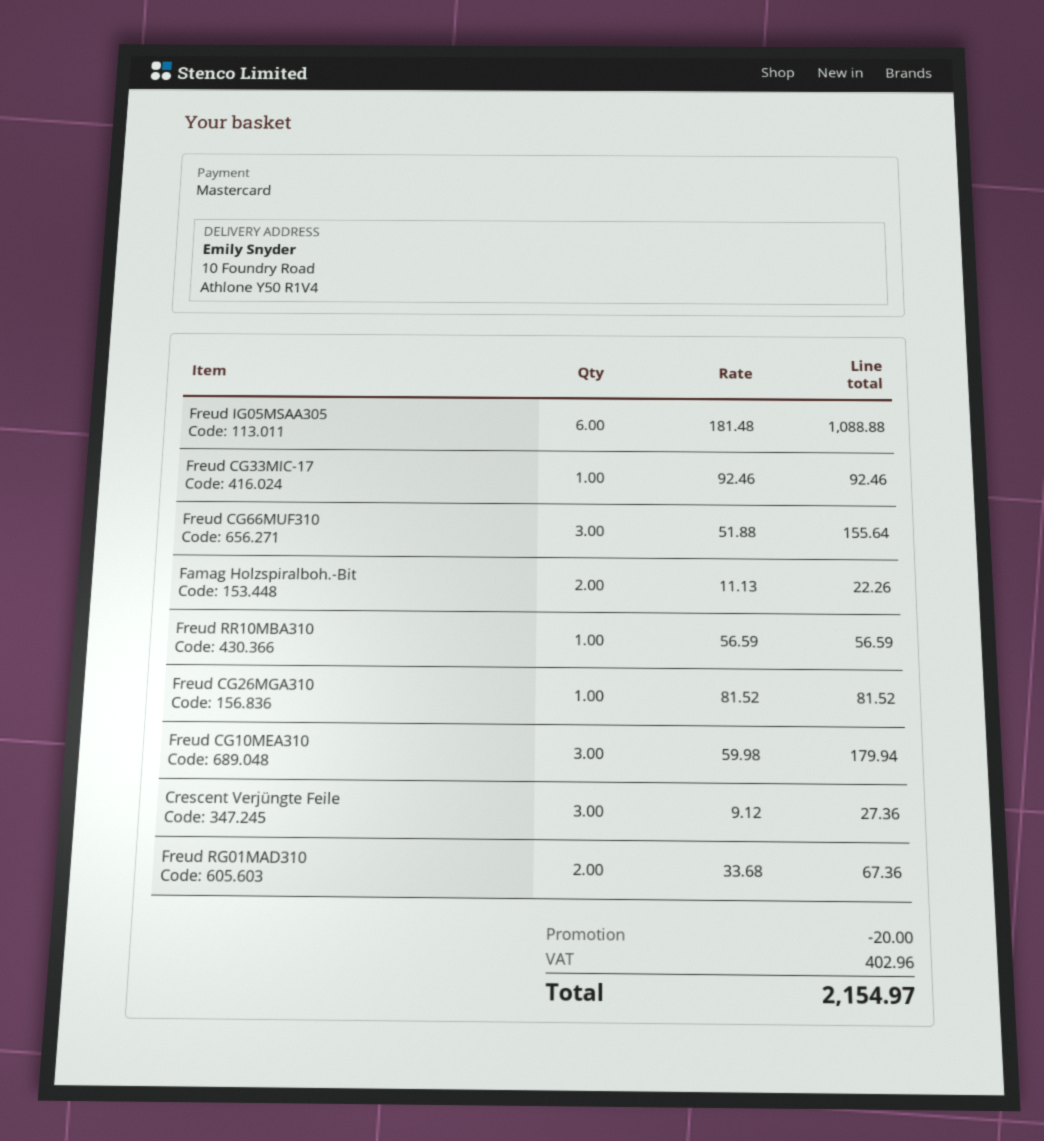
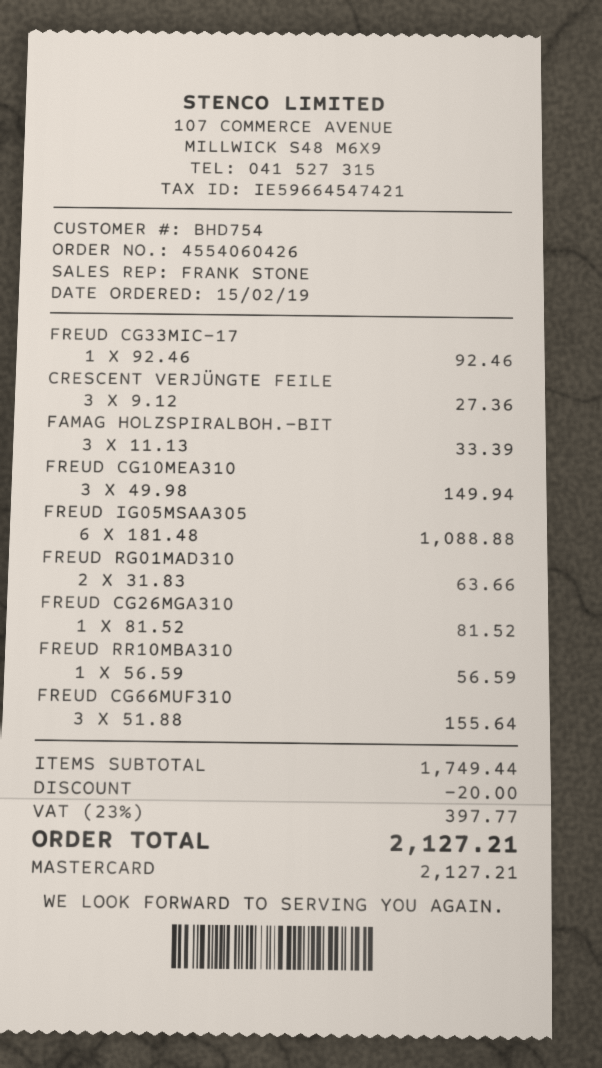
Famag Holzspiralboh.-Bit: 2 x 11.13 = 22.26 -> 3 x 11.13 = 33.39
Freud CG10MEA310: 3 x 59.98 = 179.94 -> 3 x 49.98 = 149.94
Freud RG01MAD310: 2 x 33.68 = 67.36 -> 2 x 31.83 = 63.66
tax: 402.96 -> 397.77
total: 2154.97 -> 2127.21

